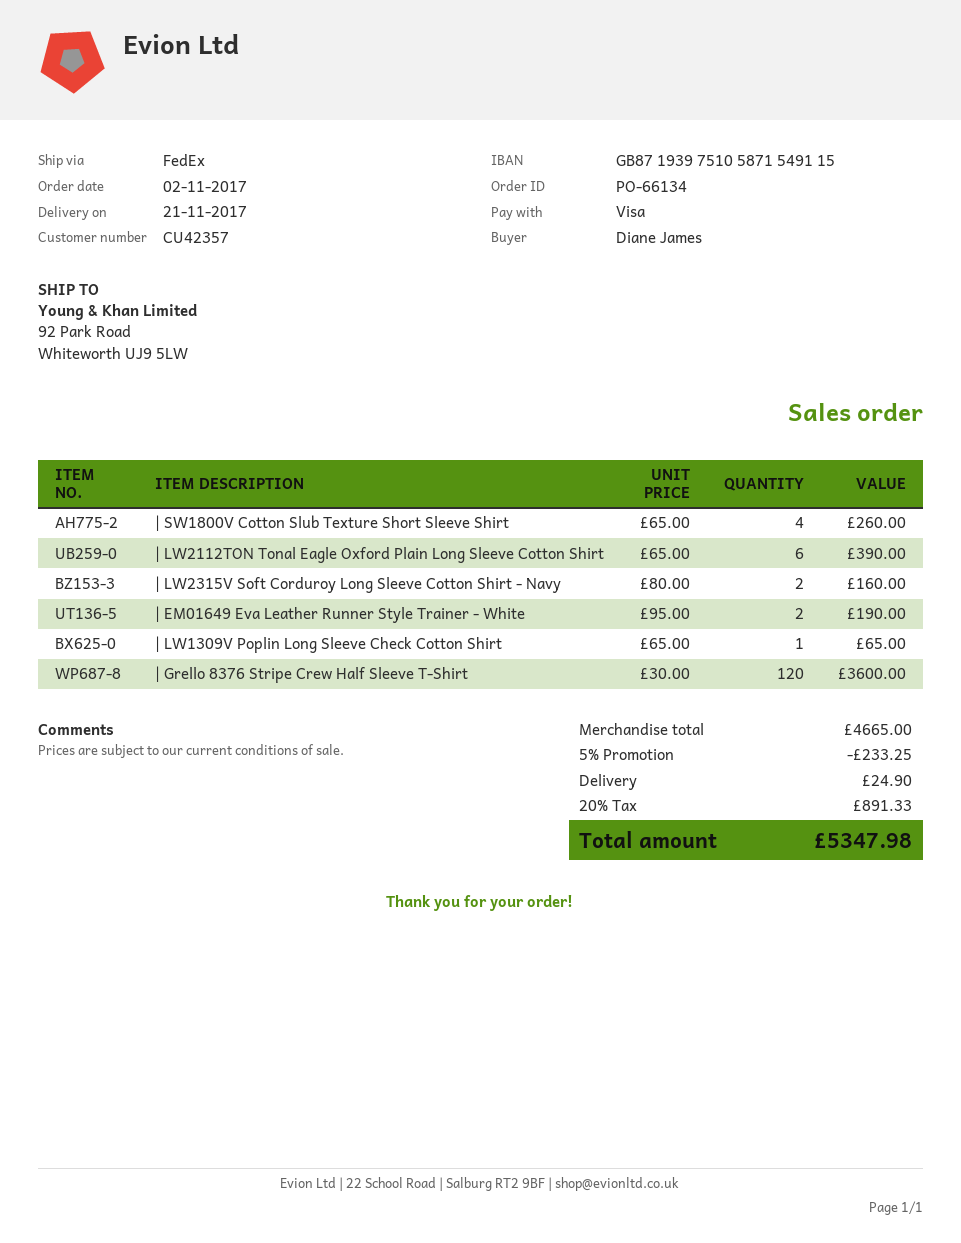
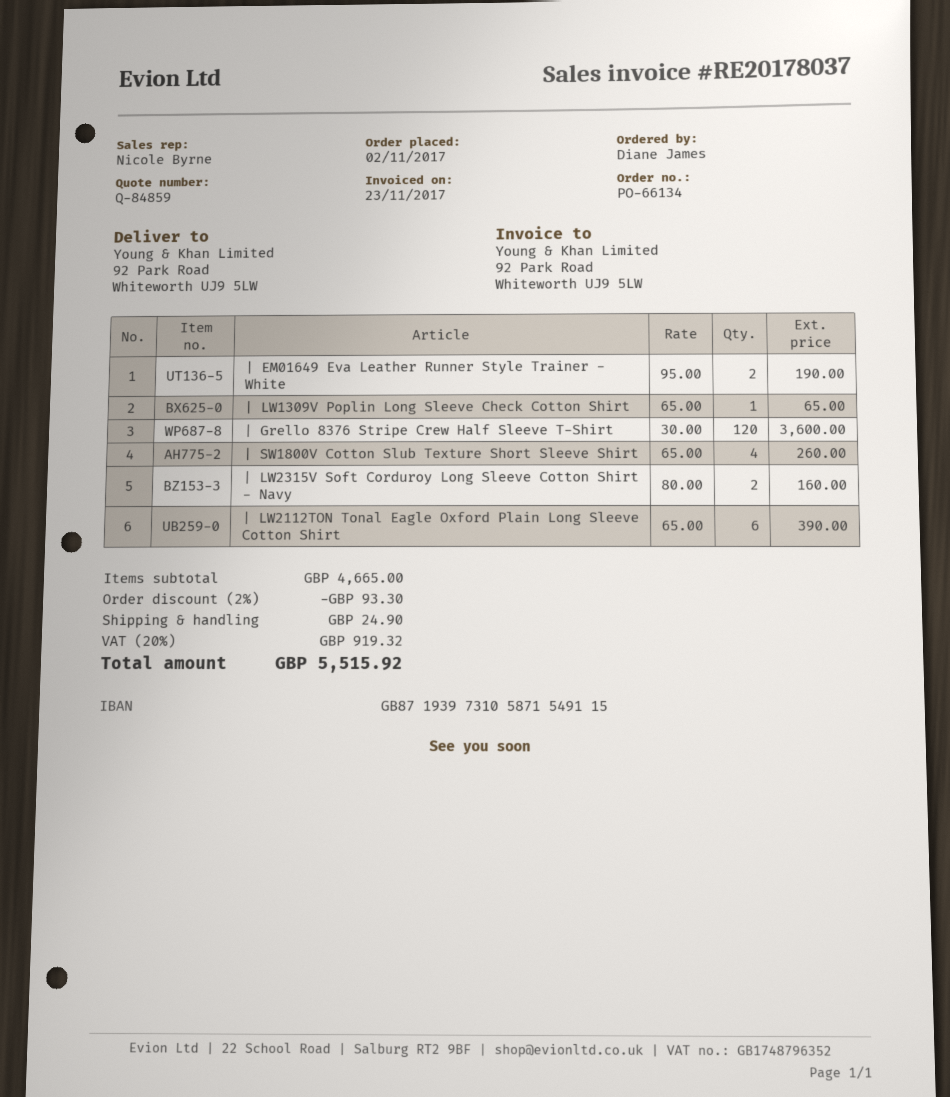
bank account: GB87193975105871549115 -> GB87193973105871549115
discount: 5% = 233.25 -> 2% = 93.30
tax: 20% = 891.33 -> 20% = 919.32
total: 5347.98 -> 5515.92

